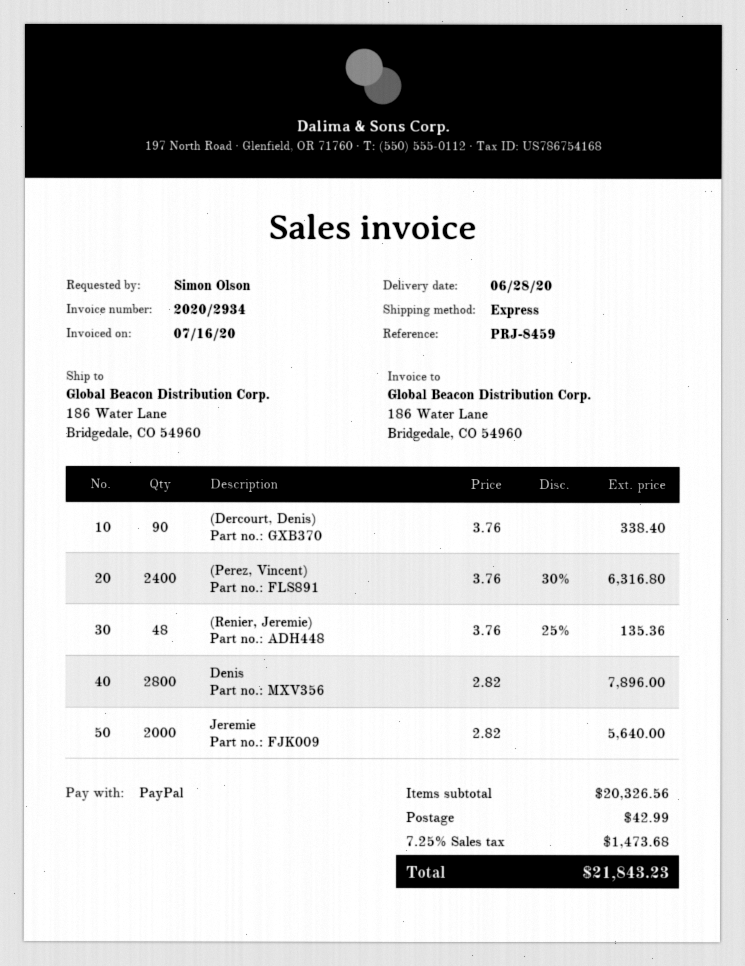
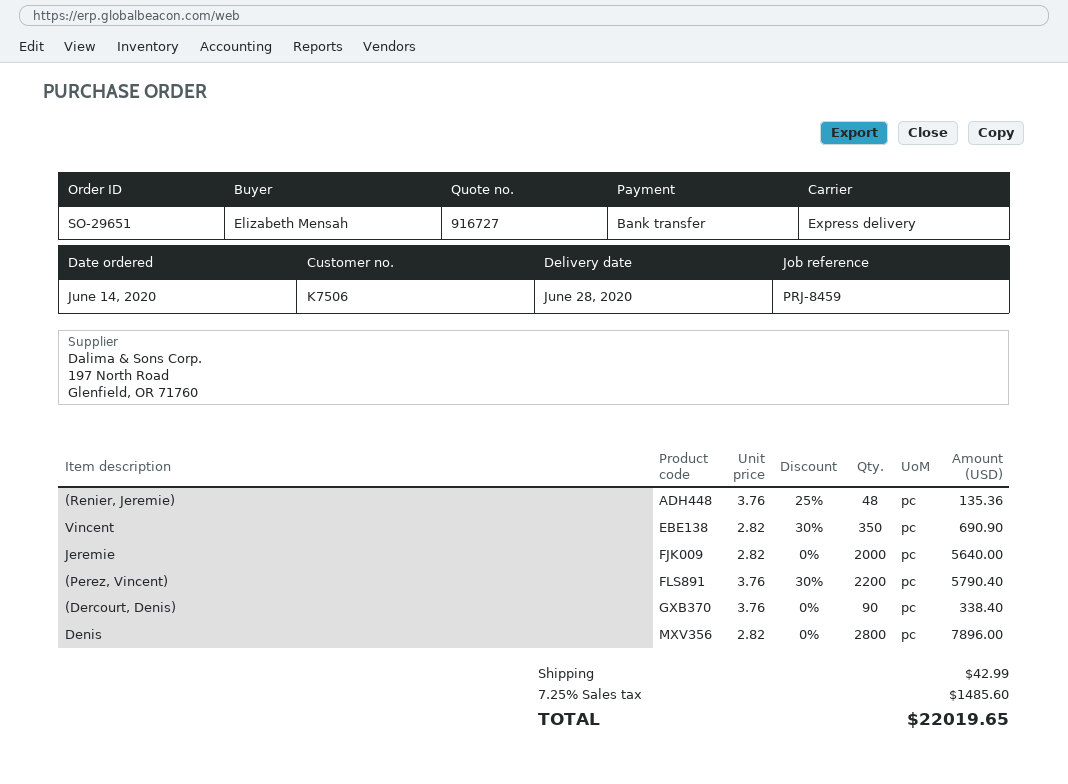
ordered by: Simon Olson -> Elizabeth Mensah
payment method: PayPal -> bank transfer
(Perez, Vincent): 2400 x 3.76 - 30% = 6316.80 -> 2200 x 3.76 - 30% = 5790.40
Vincent: none -> 350 x 2.82 - 30% = 690.90
tax: 7.25% = 1473.68 -> 7.25% = 1485.60
total: 21843.23 -> 22019.65

